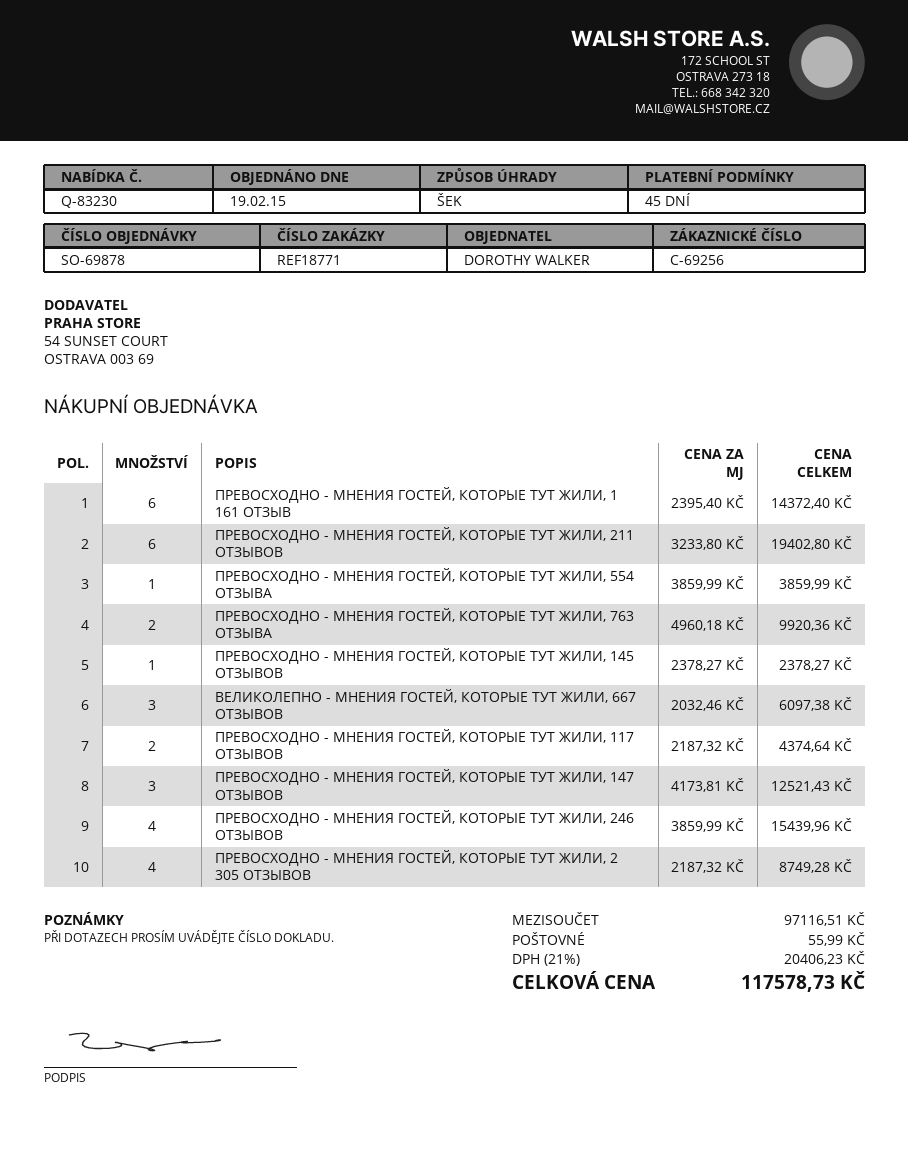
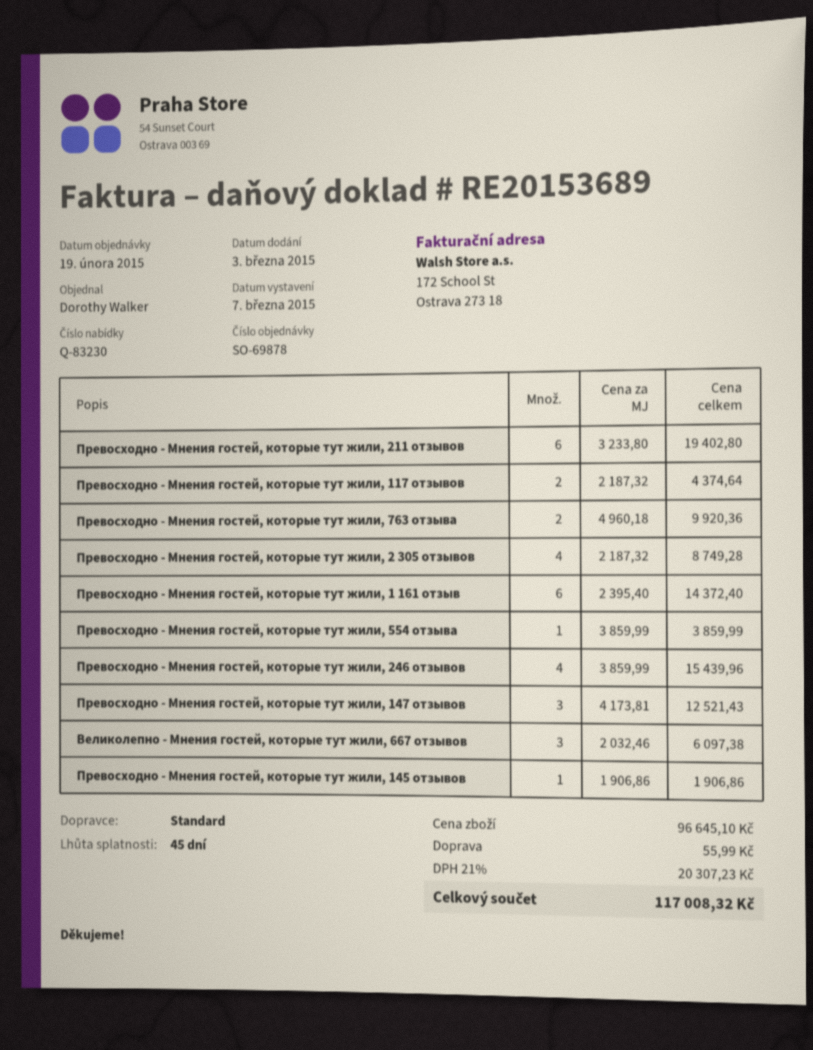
ПРЕВОСХОДНО - МНЕНИЯ ГОСТЕЙ, КОТОРЫЕ ТУТ ЖИЛИ, 145 ОТЗЫВОВ: 1 x 2378.27 = 2378.27 -> 1 x 1906.86 = 1906.86
subtotal: 97116.51 -> 96645.10
tax: 21% = 20406.23 -> 21% = 20307.23
total: 117578.73 -> 117008.32

